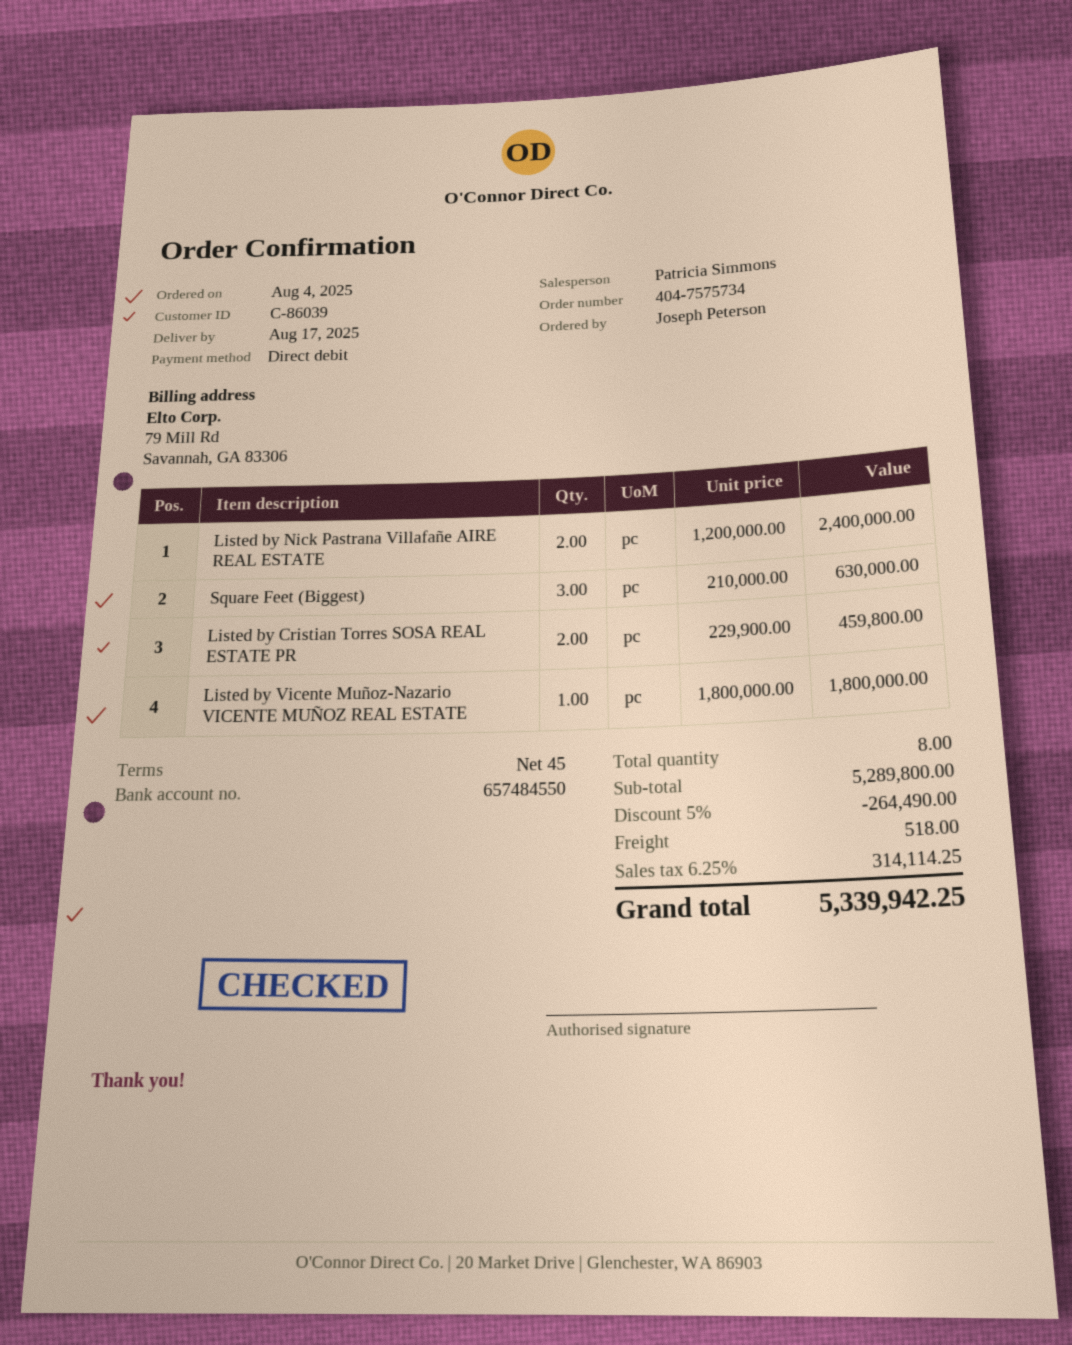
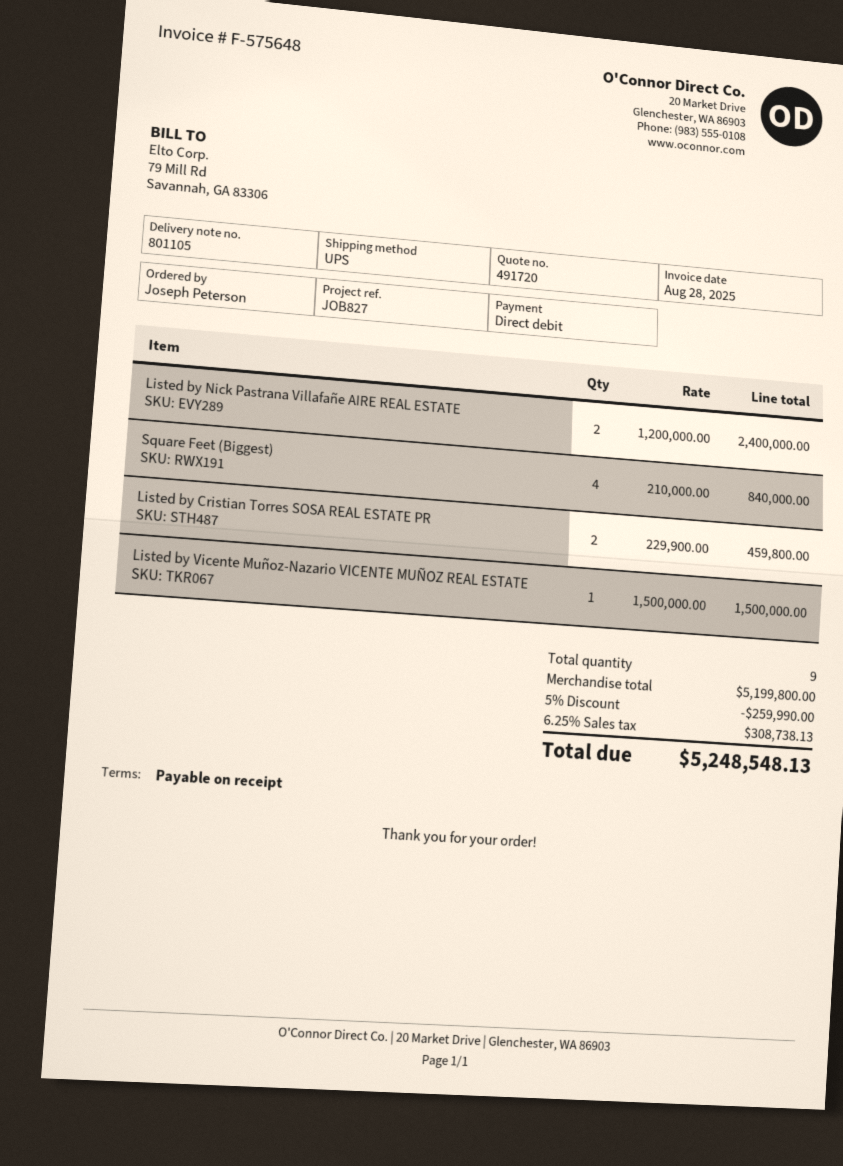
payment terms: 45 days -> on receipt
Square Feet (Biggest): 3 x 210000.00 = 630000.00 -> 4 x 210000.00 = 840000.00
Listed by Vicente Muñoz-Nazario VICENTE MUÑOZ REAL ESTATE: 1 x 1800000.00 = 1800000.00 -> 1 x 1500000.00 = 1500000.00
total quantity: 8 -> 9
subtotal: 5289800.00 -> 5199800.00
discount: 5% = 264490.00 -> 5% = 259990.00
shipping: 518.00 -> none
tax: 6.25% = 314114.25 -> 6.25% = 308738.13
total: 5339942.25 -> 5248548.13

